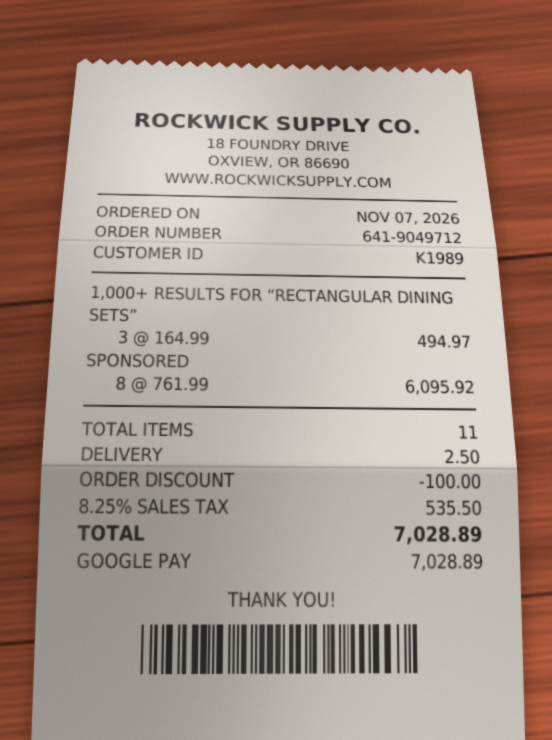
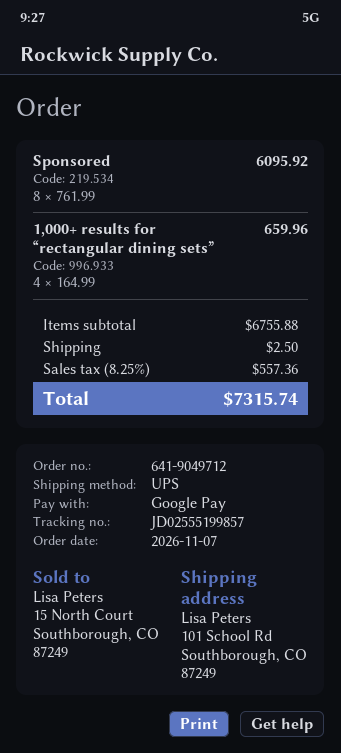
1,000+ RESULTS FOR “RECTANGULAR DINING SETS”: 3 x 164.99 = 494.97 -> 4 x 164.99 = 659.96
discount: 100.00 -> none
tax: 8.25% = 535.50 -> 8.25% = 557.36
total: 7028.89 -> 7315.74

